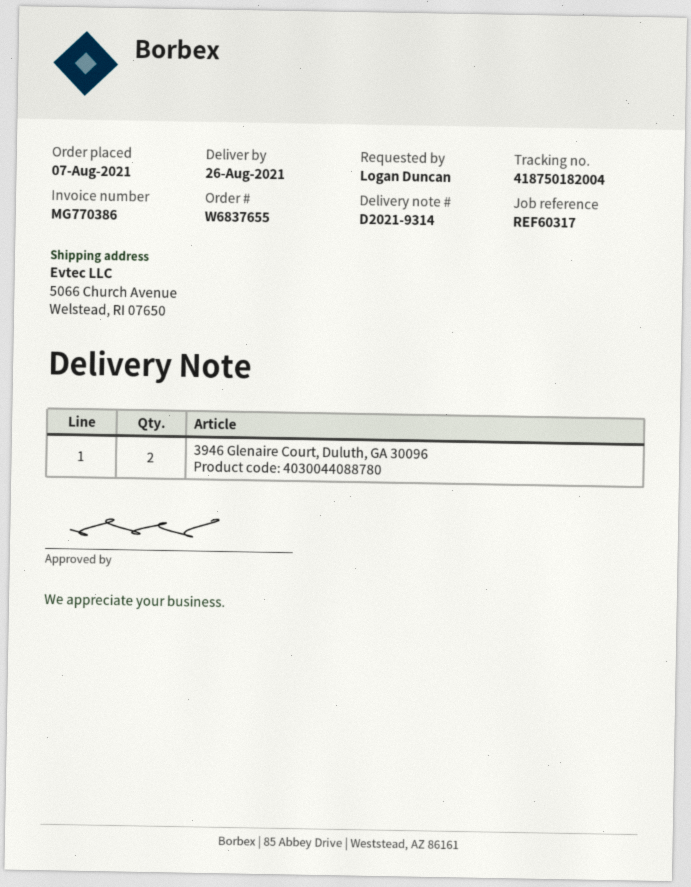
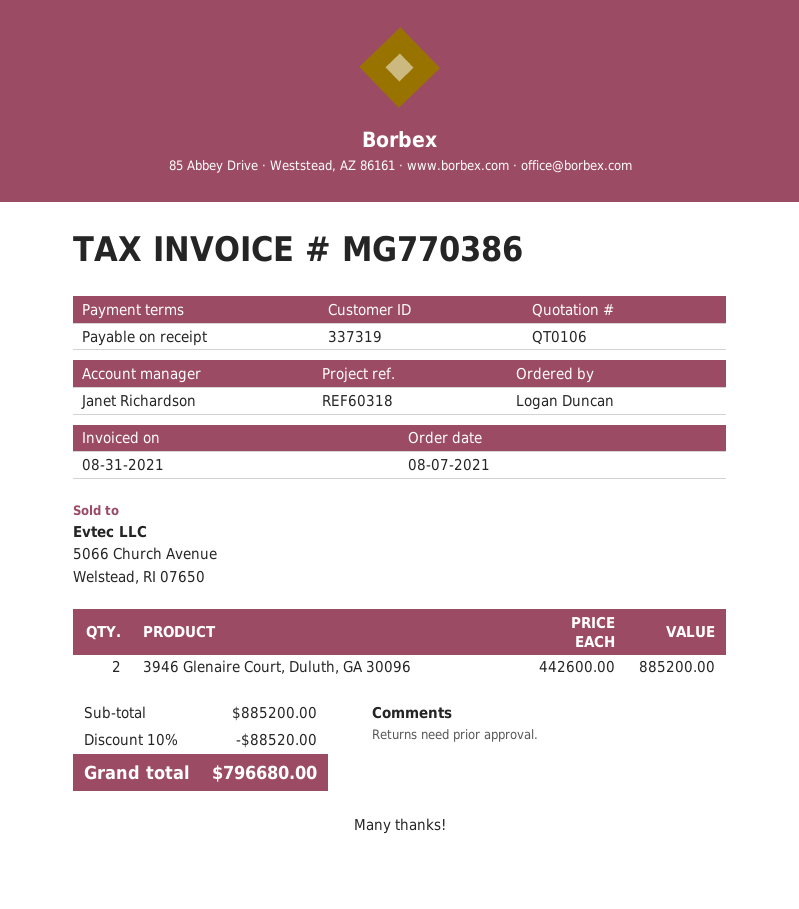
reference: REF60317 -> REF60318

